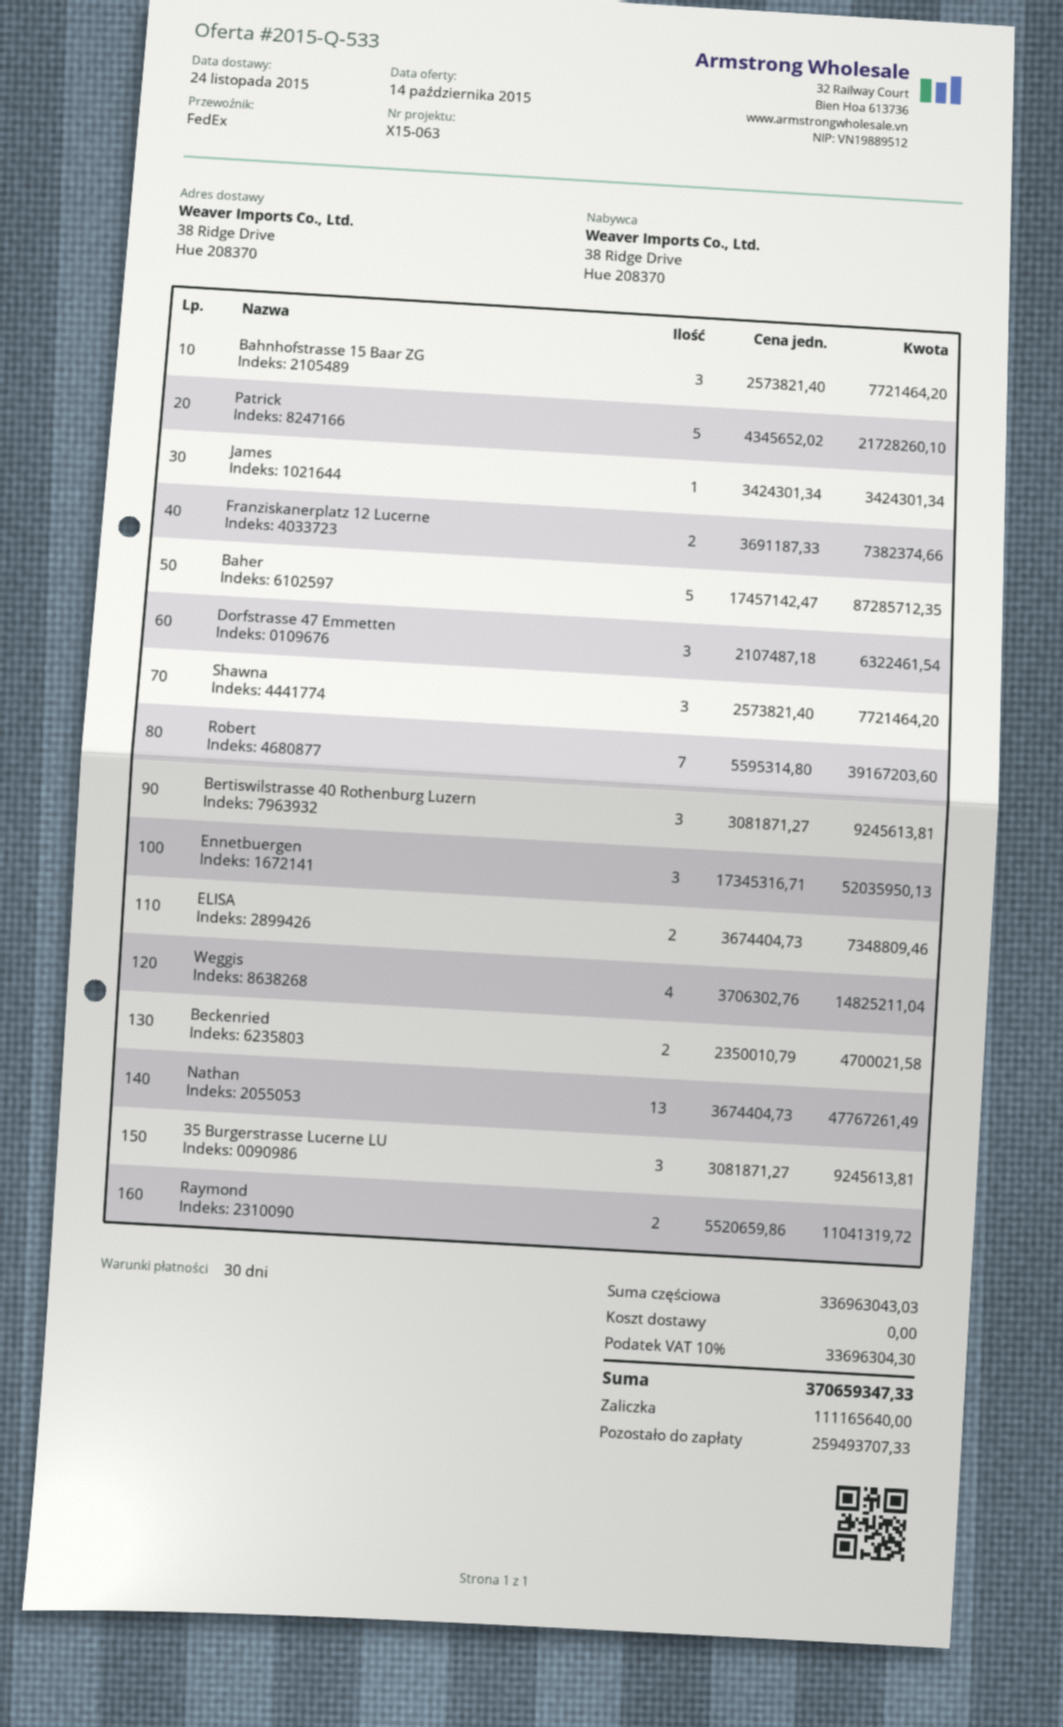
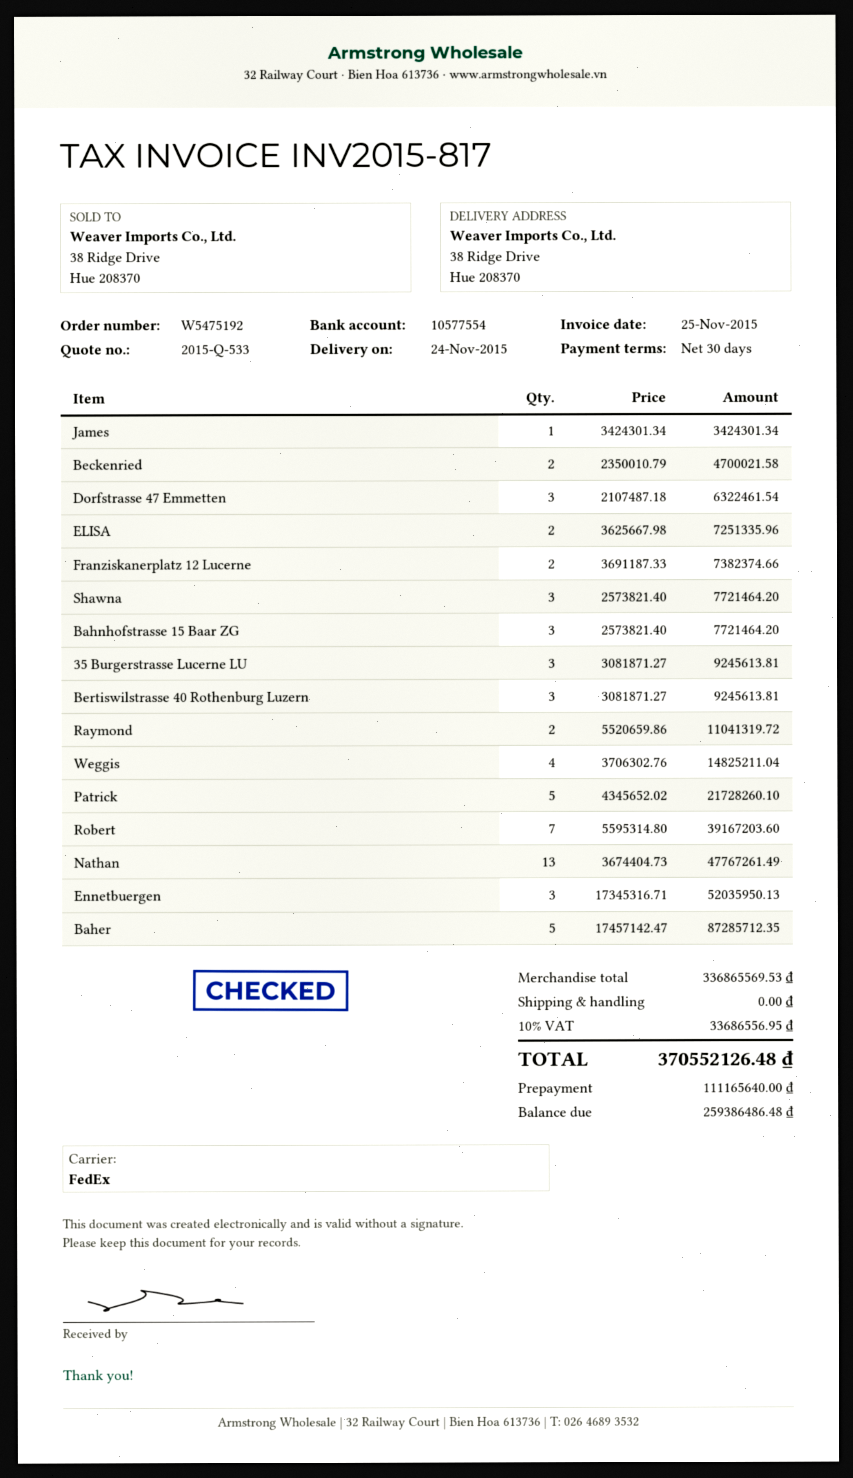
ELISA: 2 x 3674404.73 = 7348809.46 -> 2 x 3625667.98 = 7251335.96
subtotal: 336963043.03 -> 336865569.53
tax: 10% = 33696304.30 -> 10% = 33686556.95
total: 370659347.33 -> 370552126.48
balance: 259493707.33 -> 259386486.48

